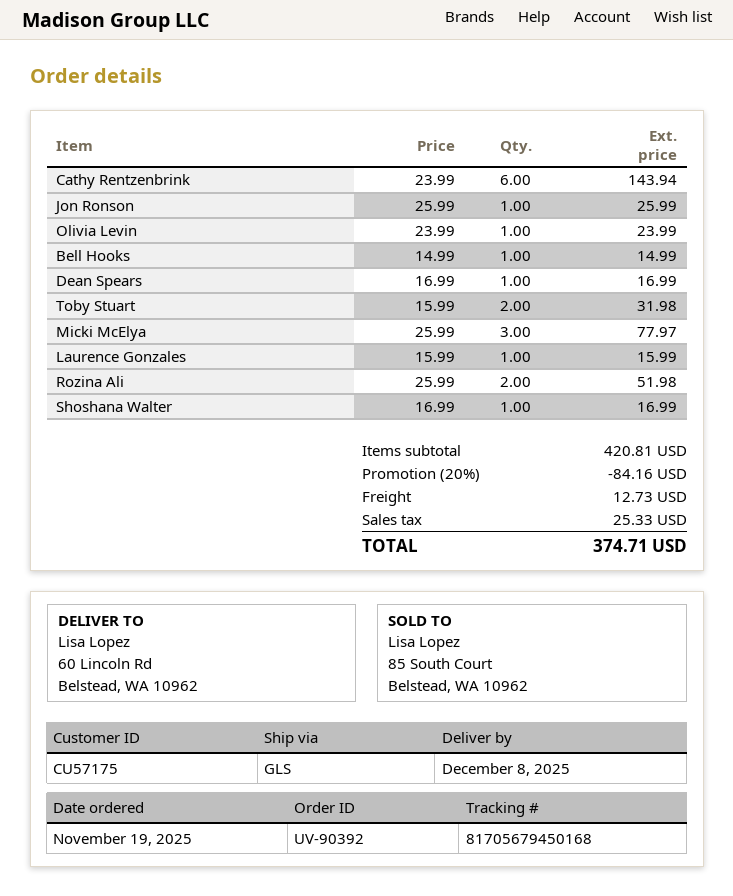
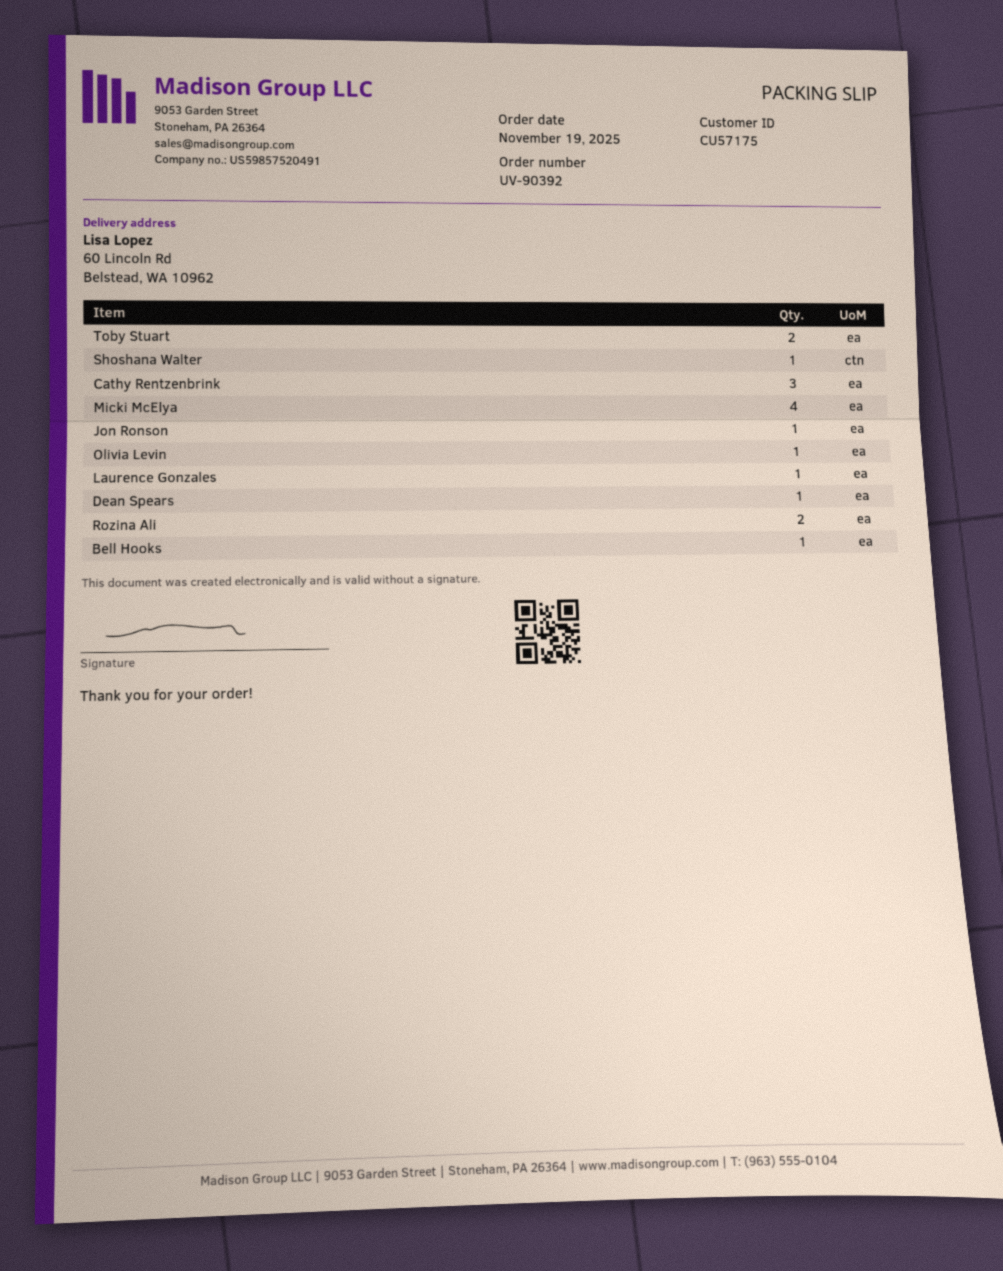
Cathy Rentzenbrink: 6 -> 3
Micki McElya: 3 -> 4

